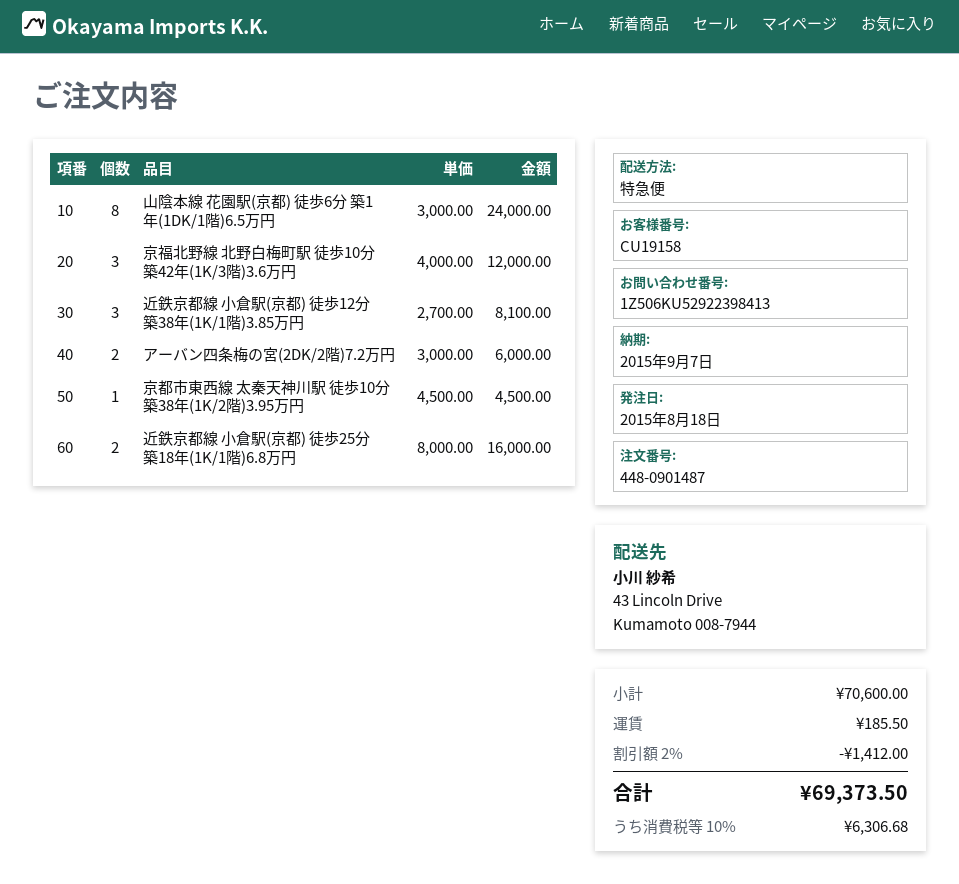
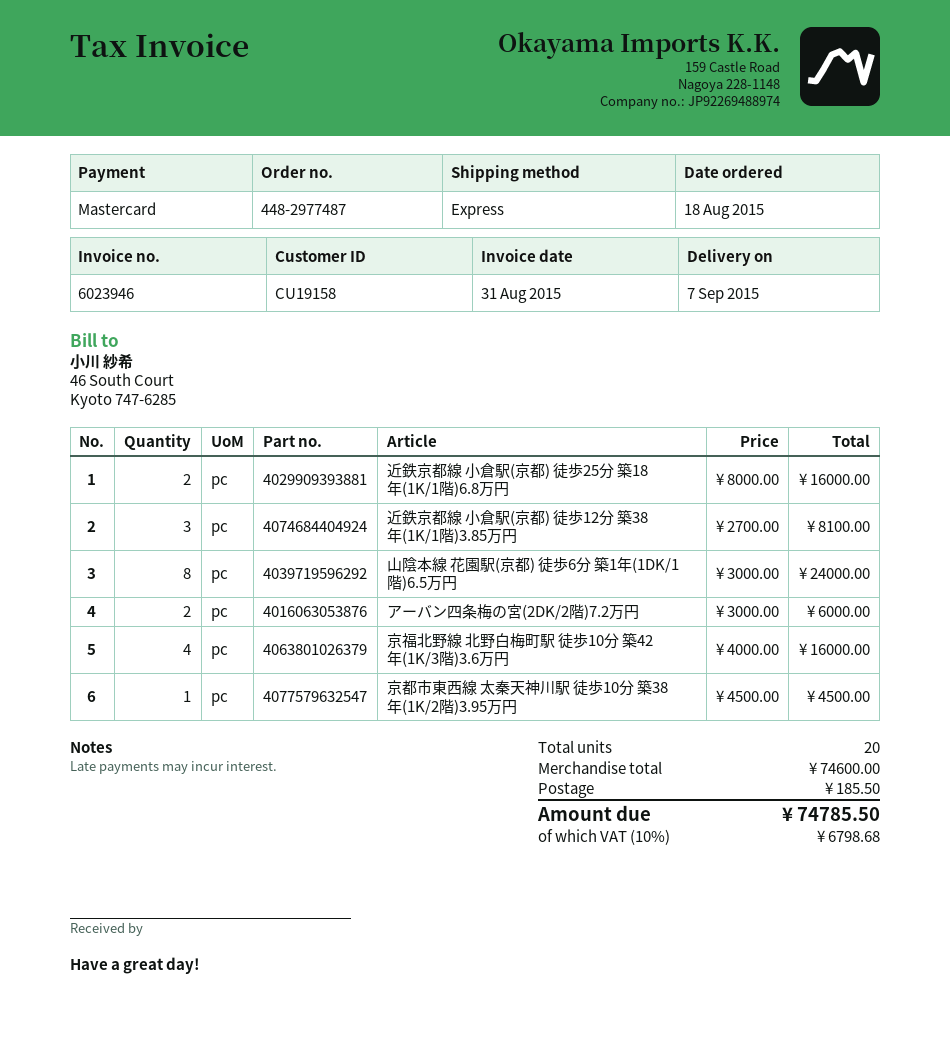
order number: 448-0901487 -> 448-2977487
京福北野線 北野白梅町駅 徒歩10分 築42年(1K/3階)3.6万円: 3 x 4000.00 = 12000.00 -> 4 x 4000.00 = 16000.00
subtotal: 70600.00 -> 74600.00
discount: 2% = 1412.00 -> none
tax: 10% = 6306.68 -> 10% = 6798.68
total: 69373.50 -> 74785.50

